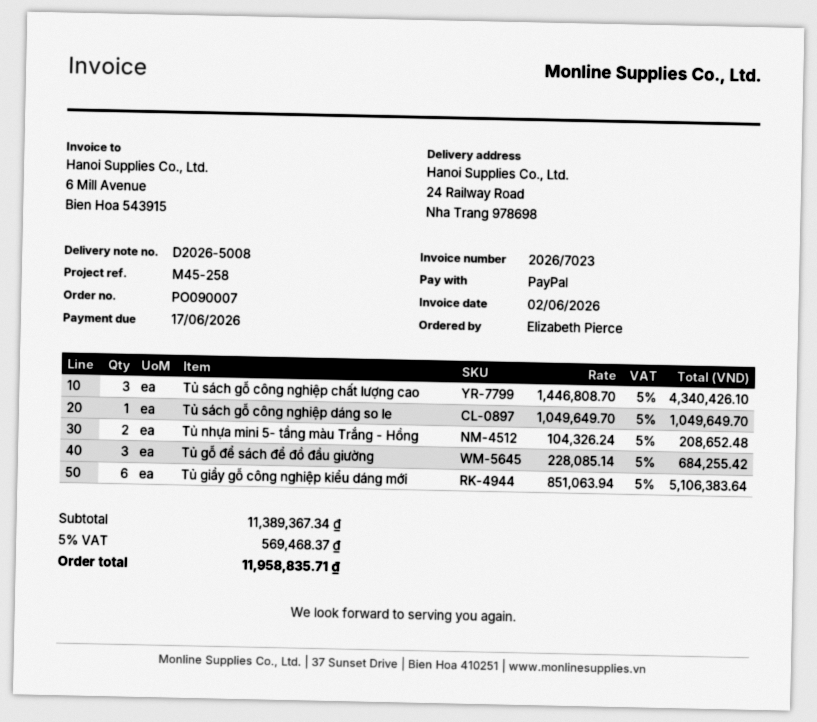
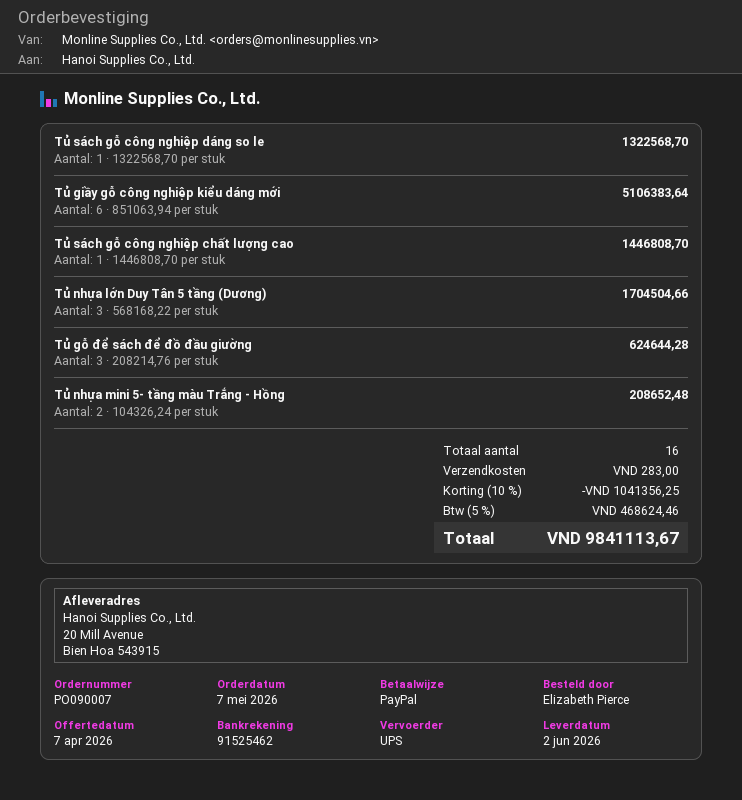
ship to: 24 Railway Road, Nha Trang 978698 -> 20 Mill Avenue, Bien Hoa 543915
Tủ sách gỗ công nghiệp chất lượng cao: 3 x 1446808.70 = 4340426.10 -> 1 x 1446808.70 = 1446808.70
Tủ sách gỗ công nghiệp dáng so le: 1 x 1049649.70 = 1049649.70 -> 1 x 1322568.70 = 1322568.70
Tủ gỗ để sách để đồ đầu giường: 3 x 228085.14 = 684255.42 -> 3 x 208214.76 = 624644.28
Tủ nhựa lớn Duy Tân 5 tầng (Dương): none -> 3 x 568168.22 = 1704504.66
discount: none -> 10% = 1041356.25
shipping: none -> 283.00
tax: 5% = 569468.37 -> 5% = 468624.46
total: 11958835.71 -> 9841113.67

